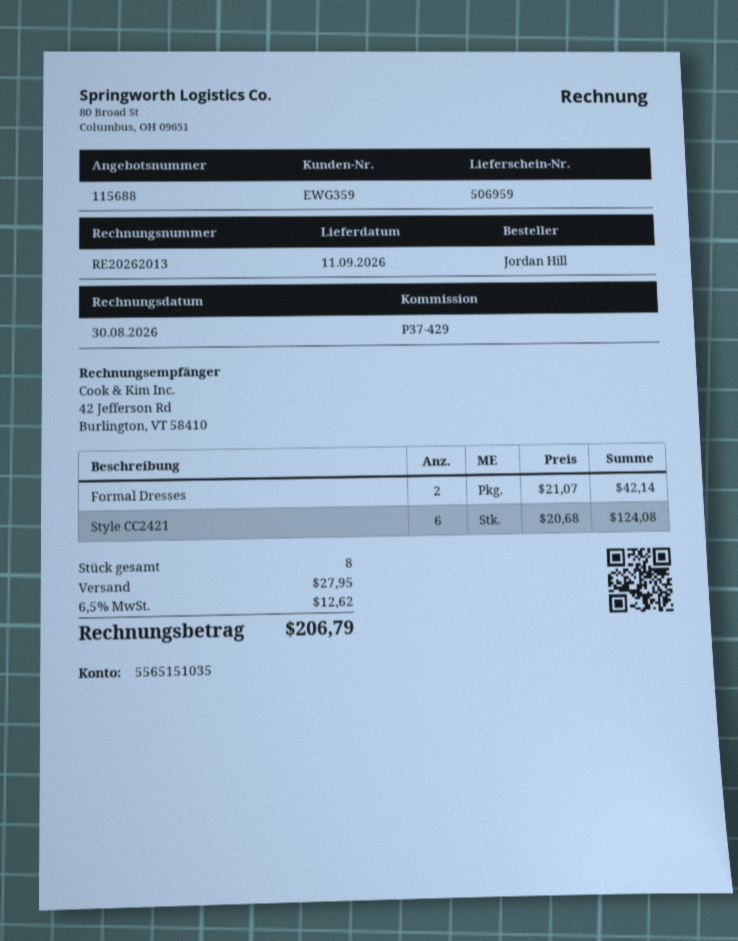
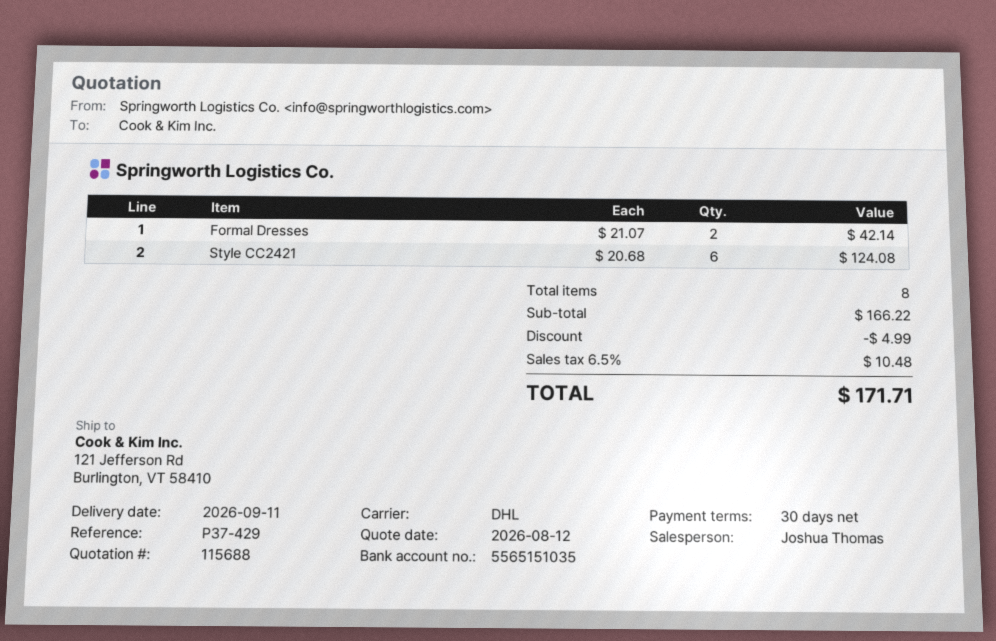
discount: none -> 4.99
shipping: 27.95 -> none
tax: 6.5% = 12.62 -> 6.5% = 10.48
total: 206.79 -> 171.71

